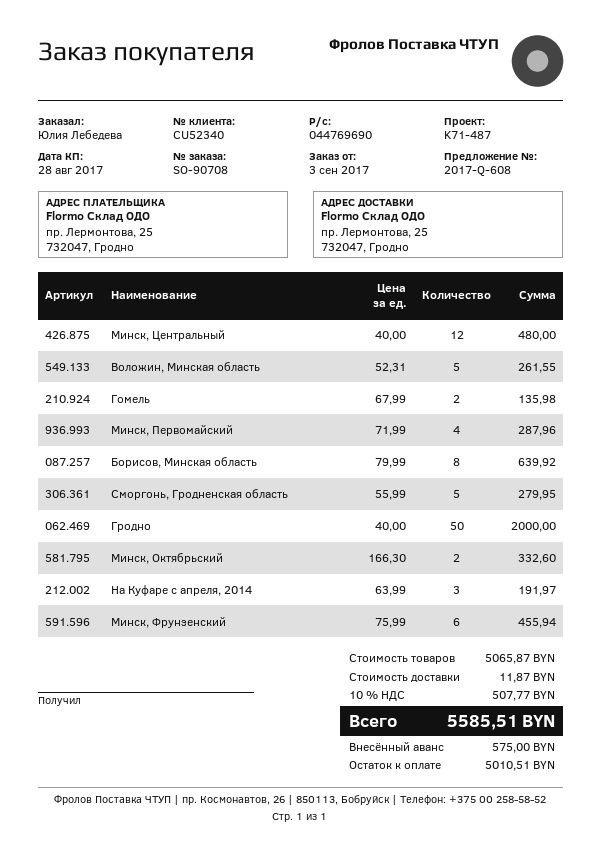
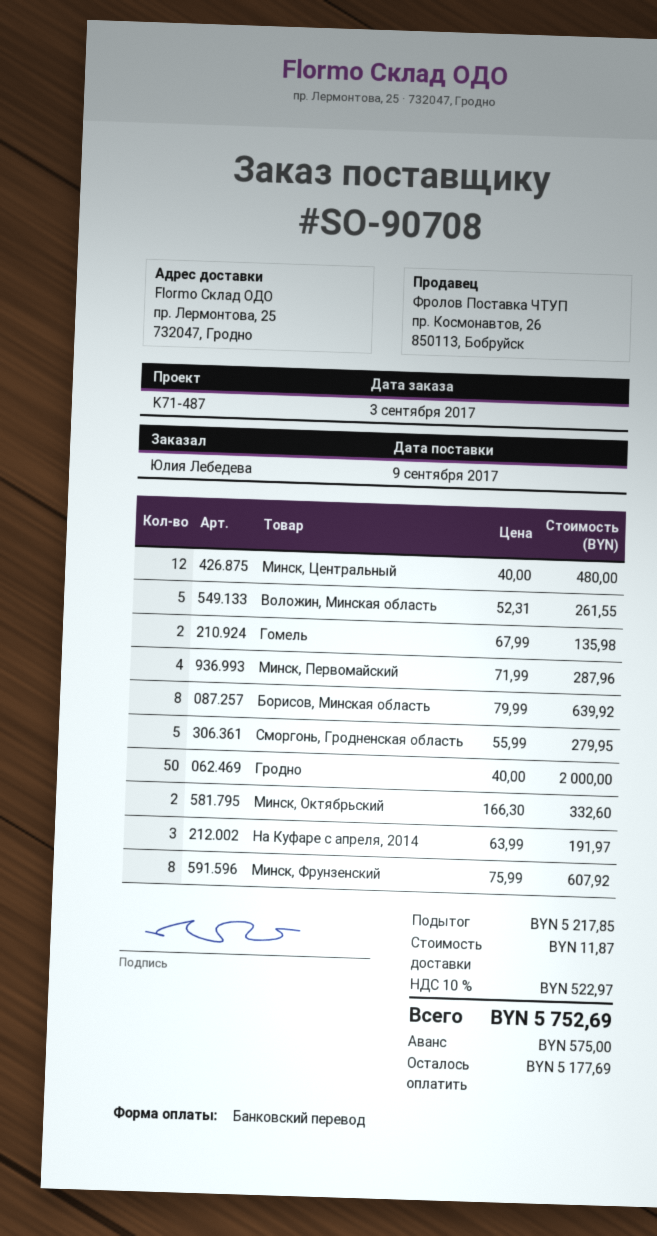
Минск, Фрунзенский: 6 x 75.99 = 455.94 -> 8 x 75.99 = 607.92
subtotal: 5065.87 -> 5217.85
tax: 10% = 507.77 -> 10% = 522.97
total: 5585.51 -> 5752.69
balance: 5010.51 -> 5177.69

